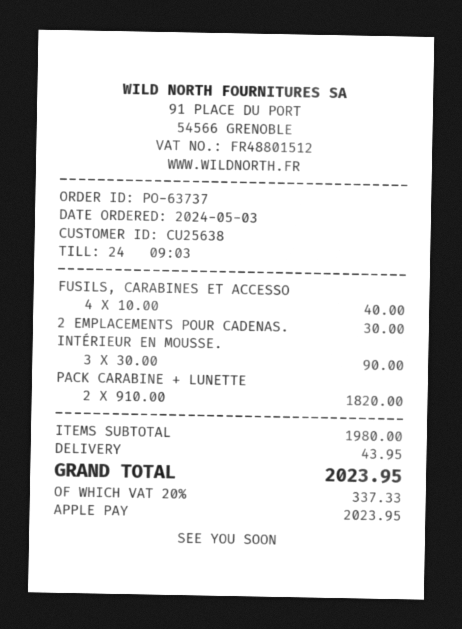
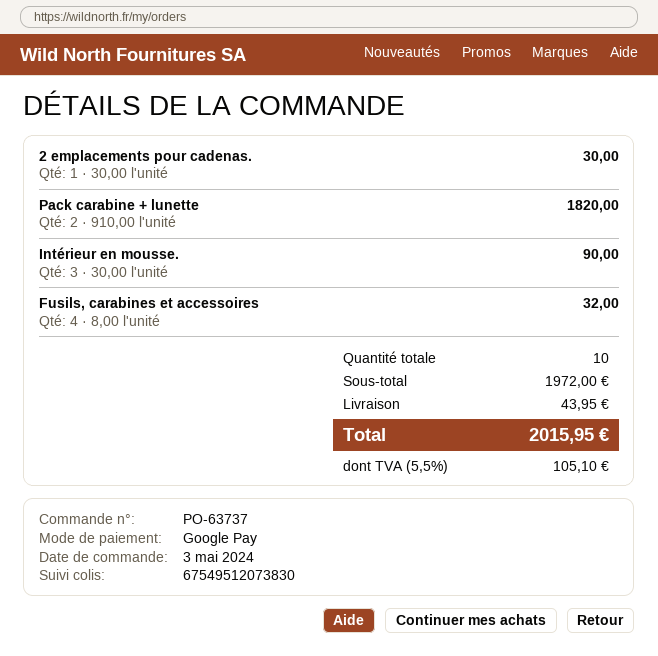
payment method: Apple Pay -> Google Pay
FUSILS, CARABINES ET ACCESSO: 4 x 10.00 = 40.00 -> 4 x 8.00 = 32.00
subtotal: 1980.00 -> 1972.00
tax: 20% = 337.33 -> 5.5% = 105.10
total: 2023.95 -> 2015.95

